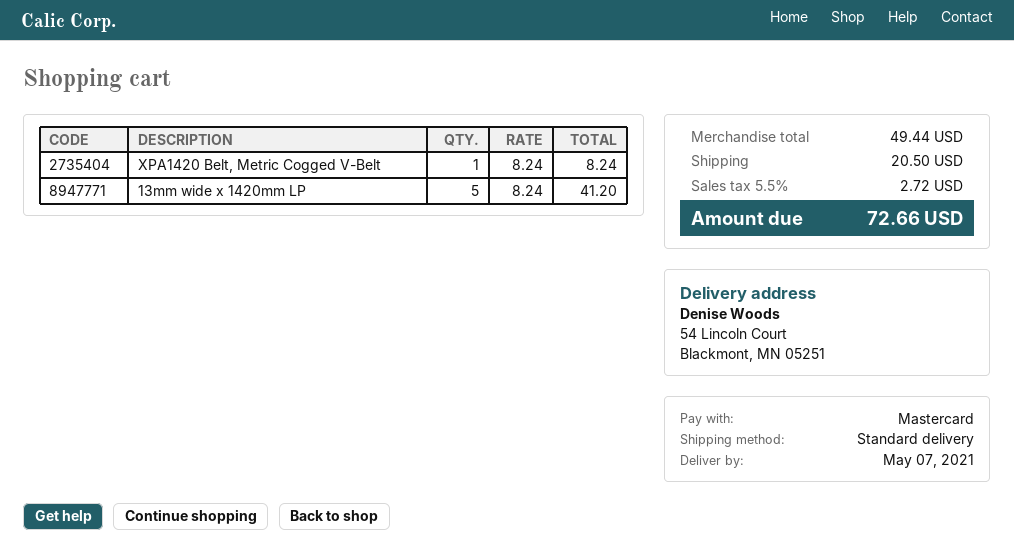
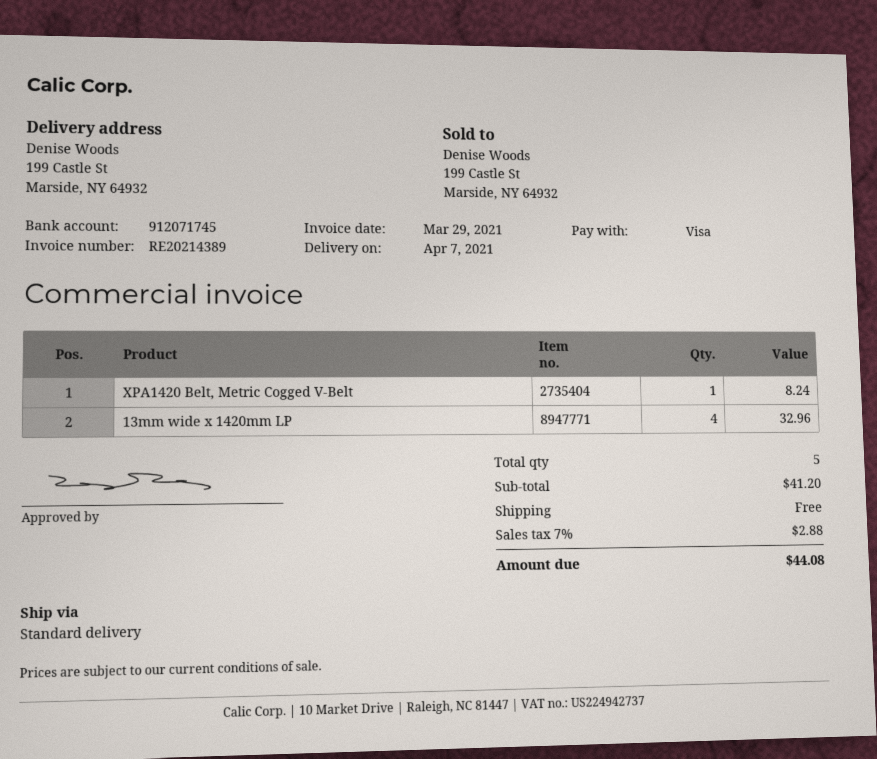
delivery date: 2021-05-07 -> 2021-04-07
payment method: Mastercard -> Visa
ship to: 54 Lincoln Court, Blackmont, MN 05251 -> 199 Castle St, Marside, NY 64932
13mm wide x 1420mm LP: 5 for 41.20 -> 4 for 32.96
subtotal: 49.44 -> 41.20
shipping: 20.50 -> 0.00
tax: 5.5% = 2.72 -> 7% = 2.88
total: 72.66 -> 44.08

